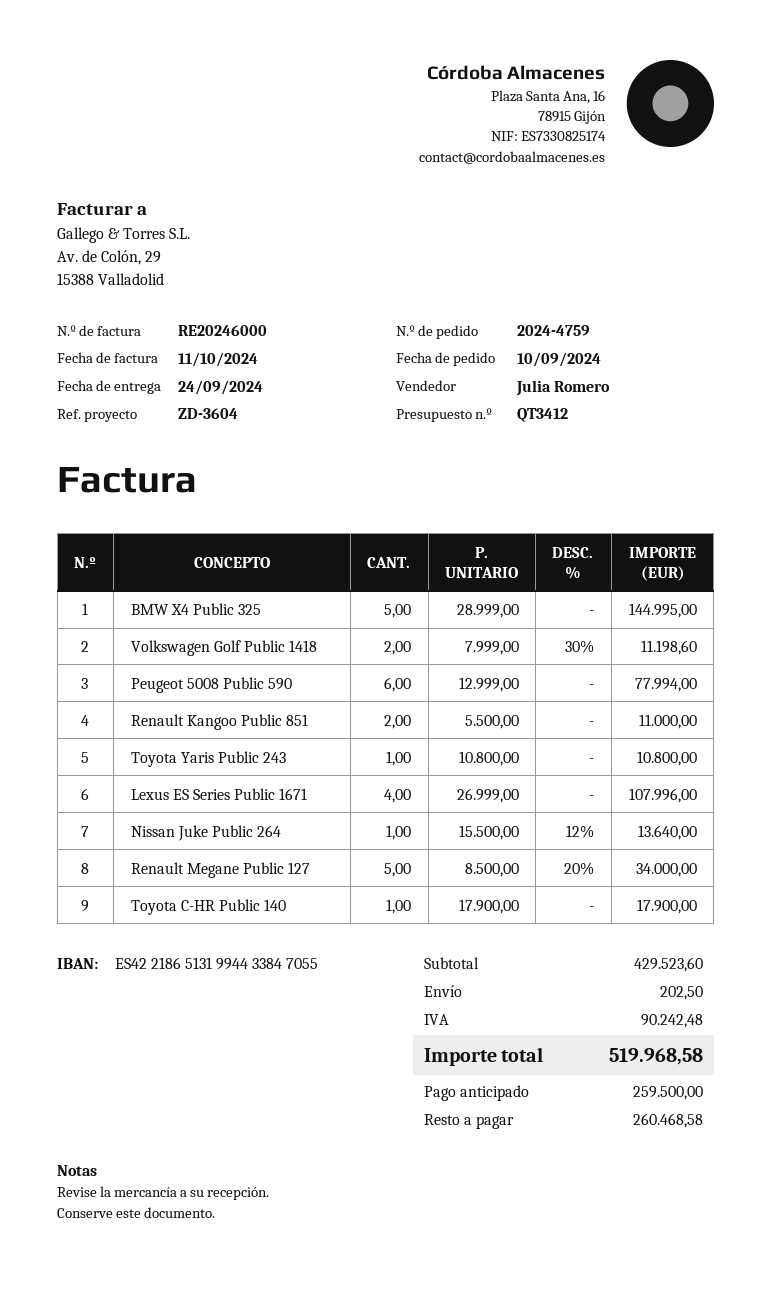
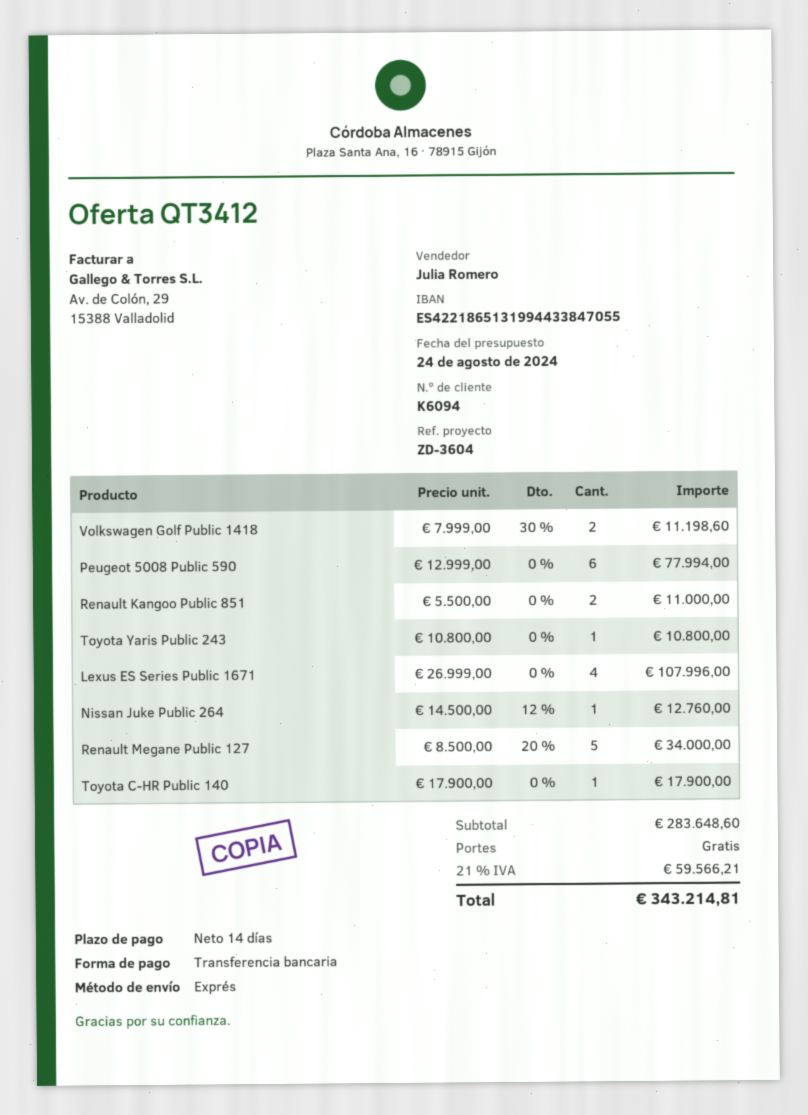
BMW X4 Public 325: 5 x 28999.00 = 144995.00 -> none
Nissan Juke Public 264: 1 x 15500.00 - 12% = 13640.00 -> 1 x 14500.00 - 12% = 12760.00
subtotal: 429523.60 -> 283648.60
shipping: 202.50 -> 0.00
tax: 90242.48 -> 59566.21
total: 519968.58 -> 343214.81

